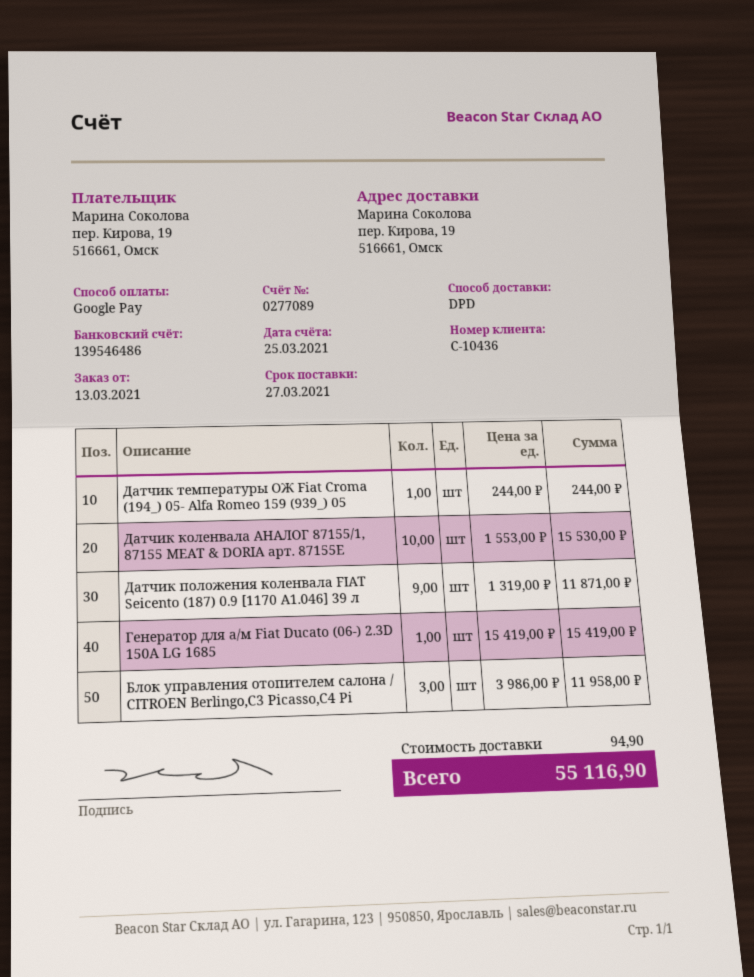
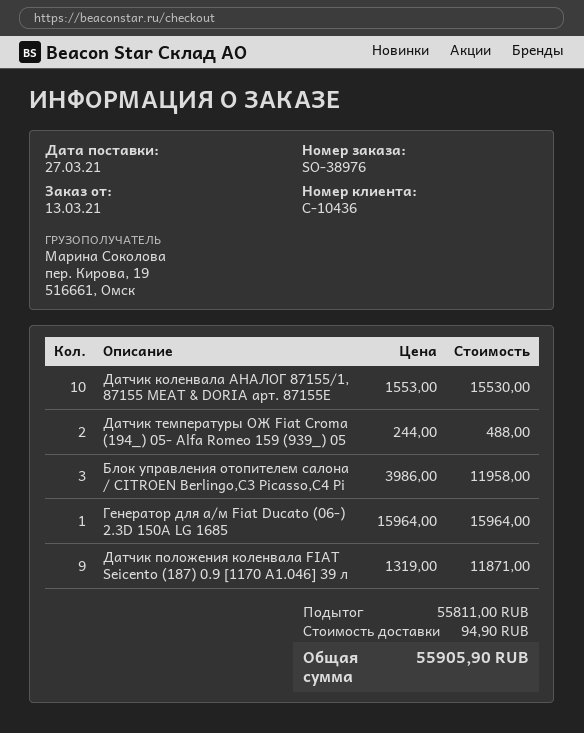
Датчик температуры ОЖ Fiat Croma (194_) 05- Alfa Romeo 159 (939_) 05: 1 x 244.00 = 244.00 -> 2 x 244.00 = 488.00
Генератор для а/м Fiat Ducato (06-) 2.3D 150A LG 1685: 1 x 15419.00 = 15419.00 -> 1 x 15964.00 = 15964.00
total: 55116.90 -> 55905.90

